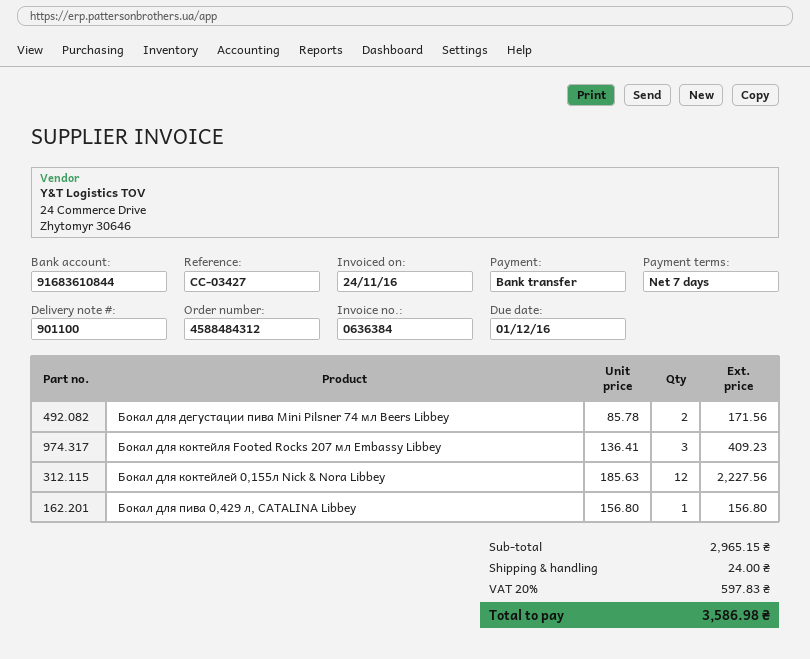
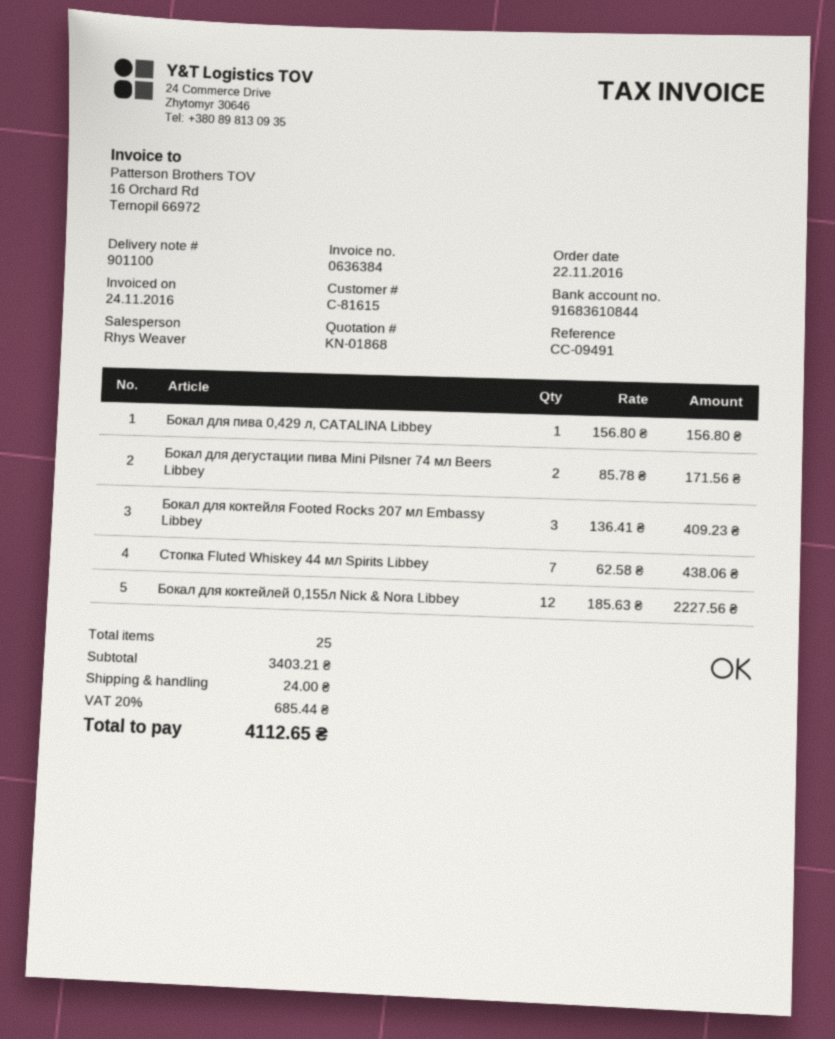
reference: CC-03427 -> CC-09491
Стопка Fluted Whiskey 44 мл Spirits Libbey: none -> 7 x 62.58 = 438.06
subtotal: 2965.15 -> 3403.21
tax: 20% = 597.83 -> 20% = 685.44
total: 3586.98 -> 4112.65

